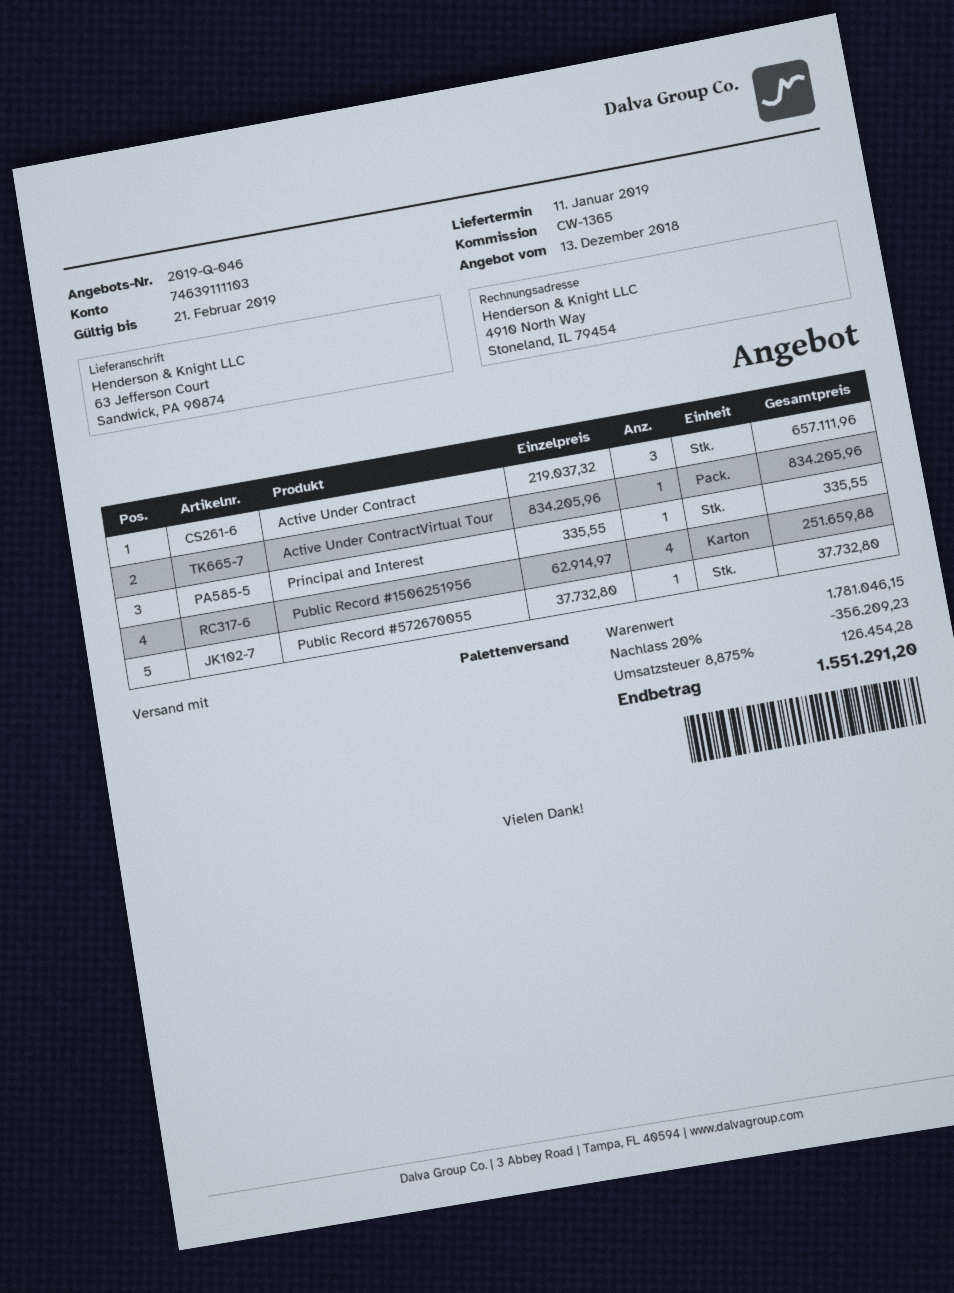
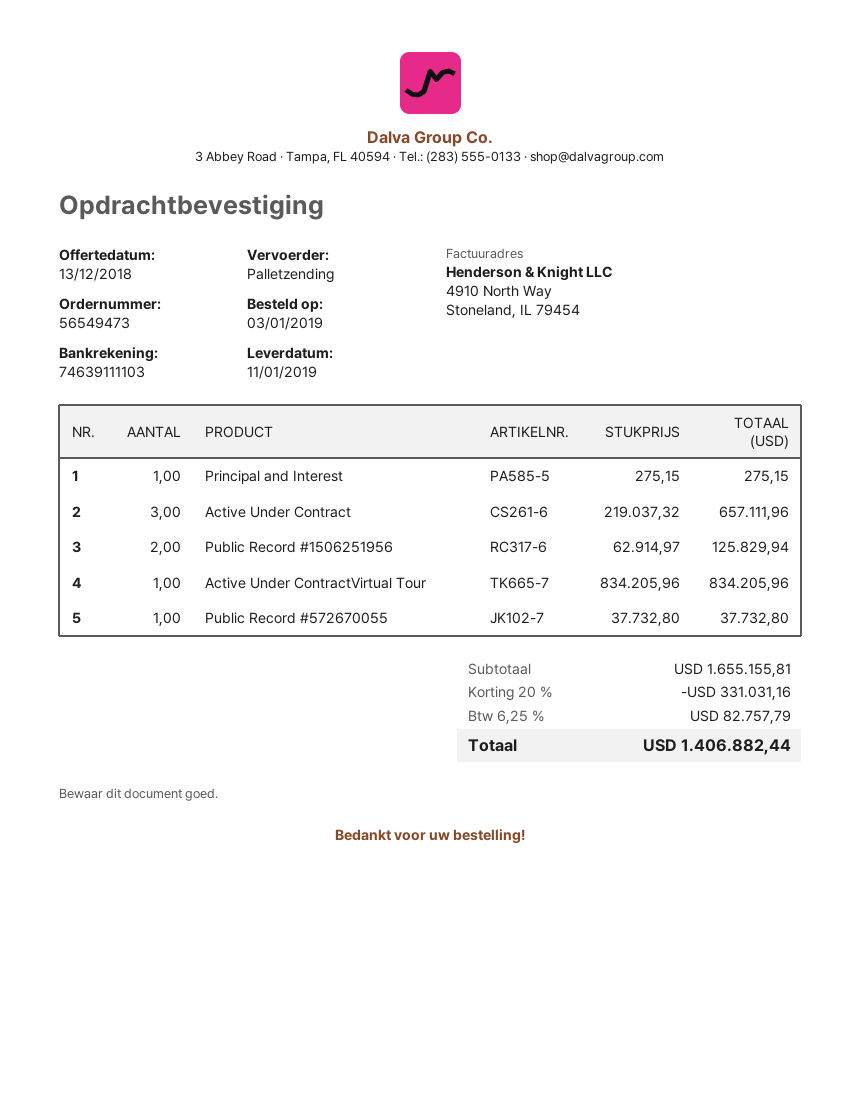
Principal and Interest: 1 x 335.55 = 335.55 -> 1 x 275.15 = 275.15
Public Record #1506251956: 4 x 62914.97 = 251659.88 -> 2 x 62914.97 = 125829.94
subtotal: 1781046.15 -> 1655155.81
discount: 20% = 356209.23 -> 20% = 331031.16
tax: 8.875% = 126454.28 -> 6.25% = 82757.79
total: 1551291.20 -> 1406882.44

